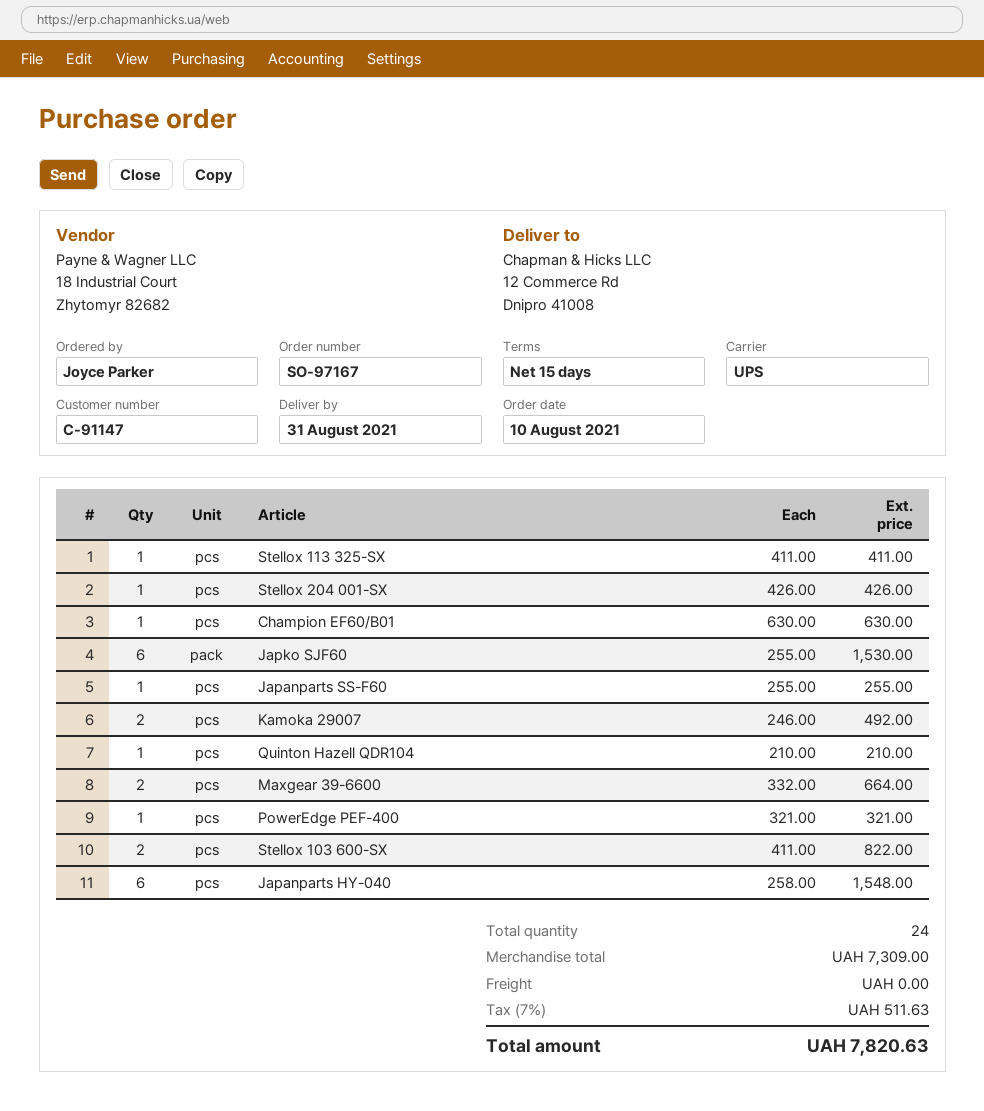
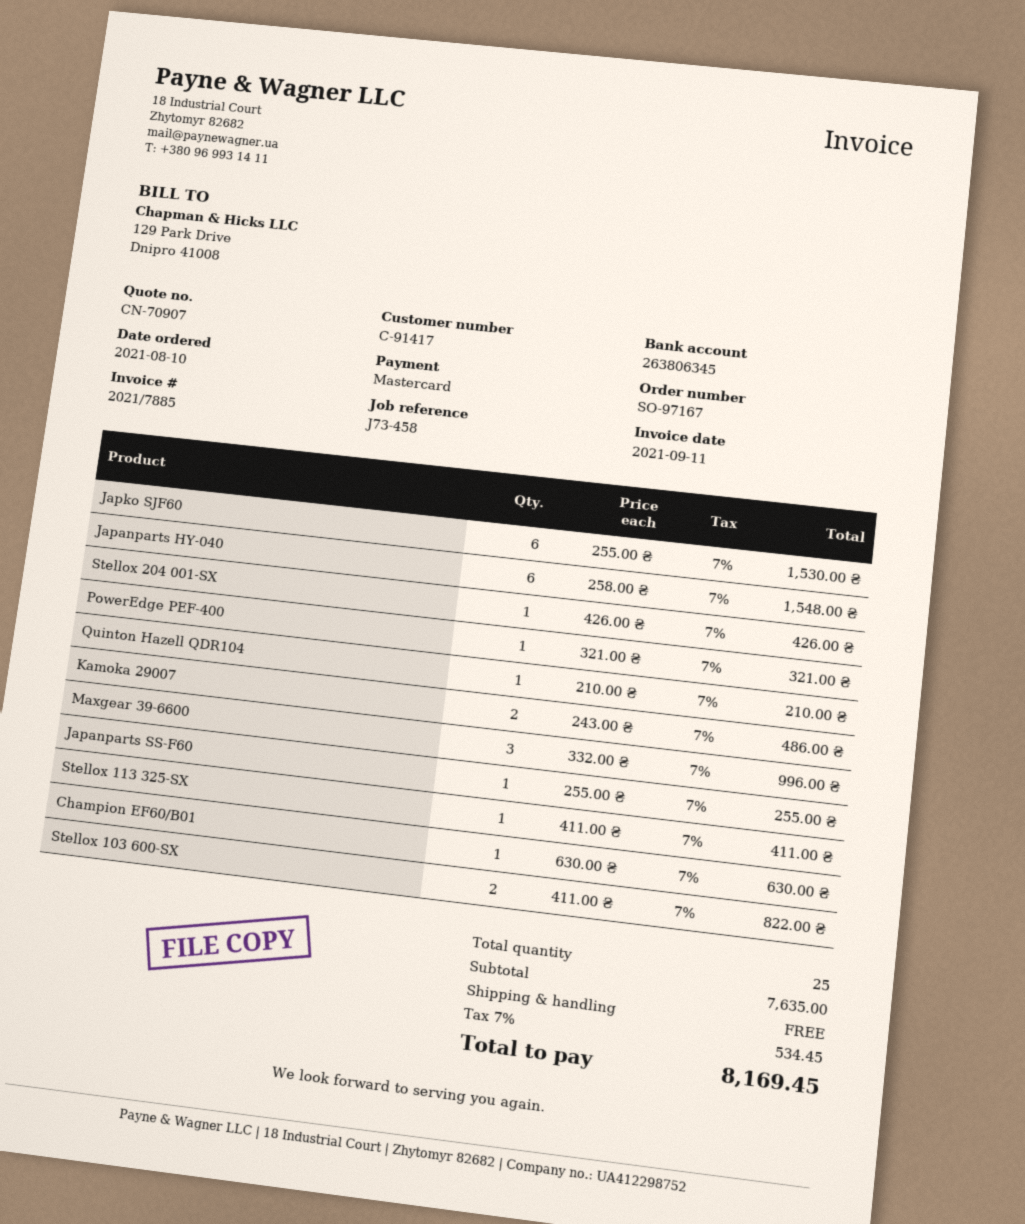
customer number: C-91147 -> C-91417
Kamoka 29007: 2 x 246.00 = 492.00 -> 2 x 243.00 = 486.00
Maxgear 39-6600: 2 x 332.00 = 664.00 -> 3 x 332.00 = 996.00
total quantity: 24 -> 25
subtotal: 7309.00 -> 7635.00
tax: 7% = 511.63 -> 7% = 534.45
total: 7820.63 -> 8169.45

